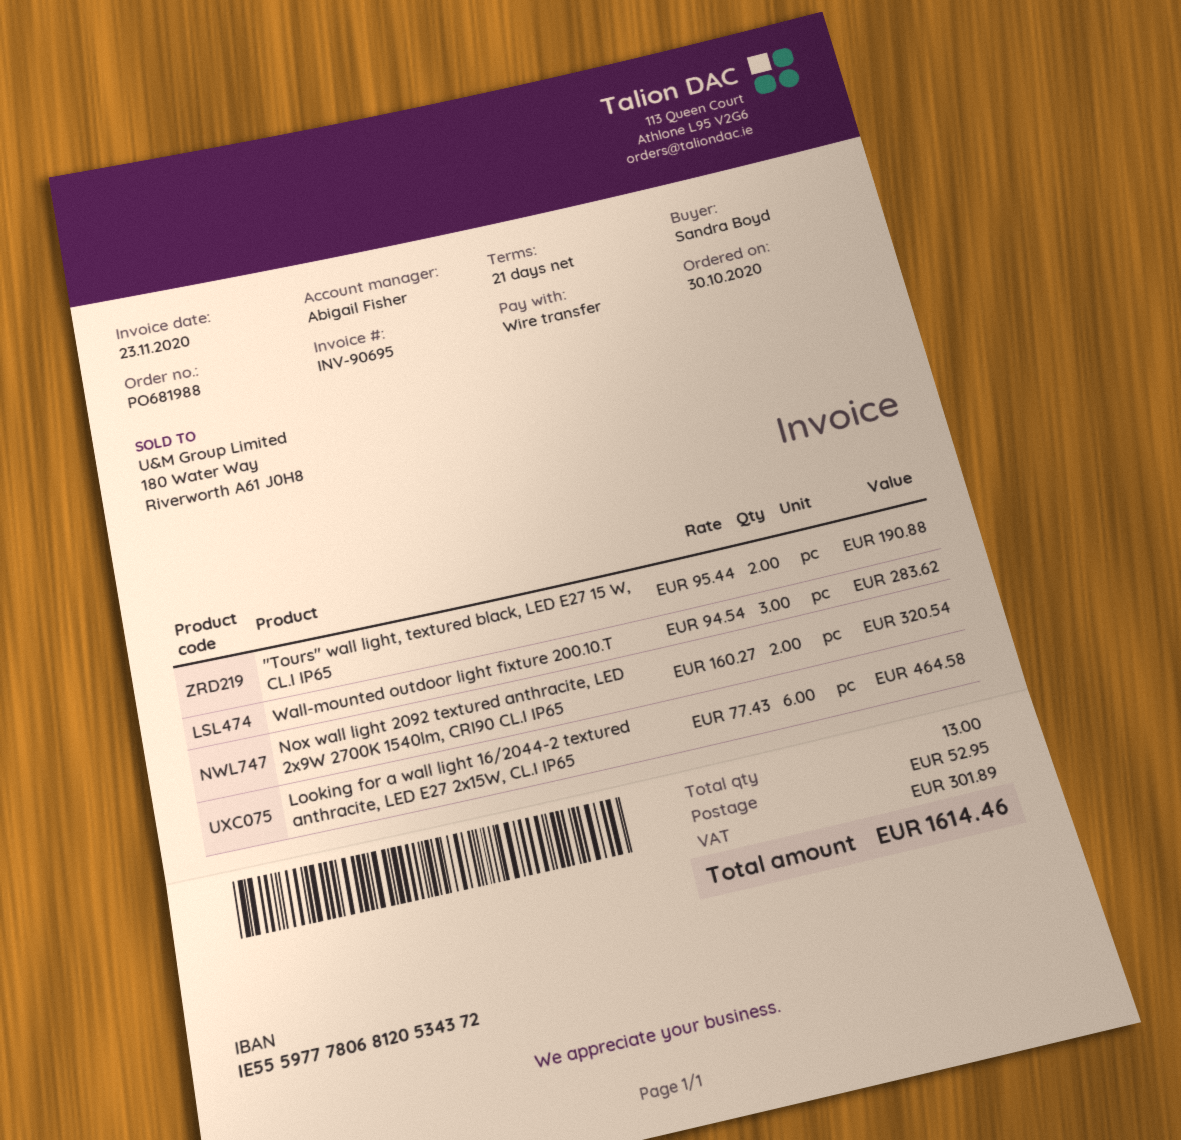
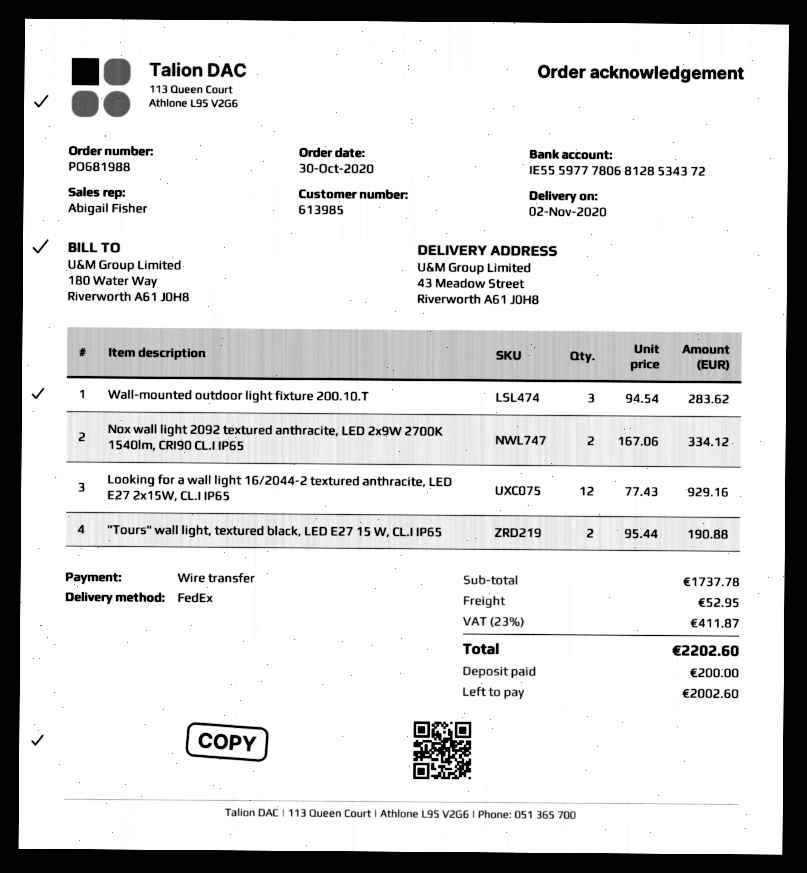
bank account: IE55597778068120534372 -> IE55597778068128534372
Nox wall light 2092 textured anthracite, LED 2x9W 2700K 1540lm, CRI90 CL.I IP65: 2 x 160.27 = 320.54 -> 2 x 167.06 = 334.12
Looking for a wall light 16/2044-2 textured anthracite, LED E27 2x15W, CL.I IP65: 6 x 77.43 = 464.58 -> 12 x 77.43 = 929.16
tax: 301.89 -> 411.87
total: 1614.46 -> 2202.60

